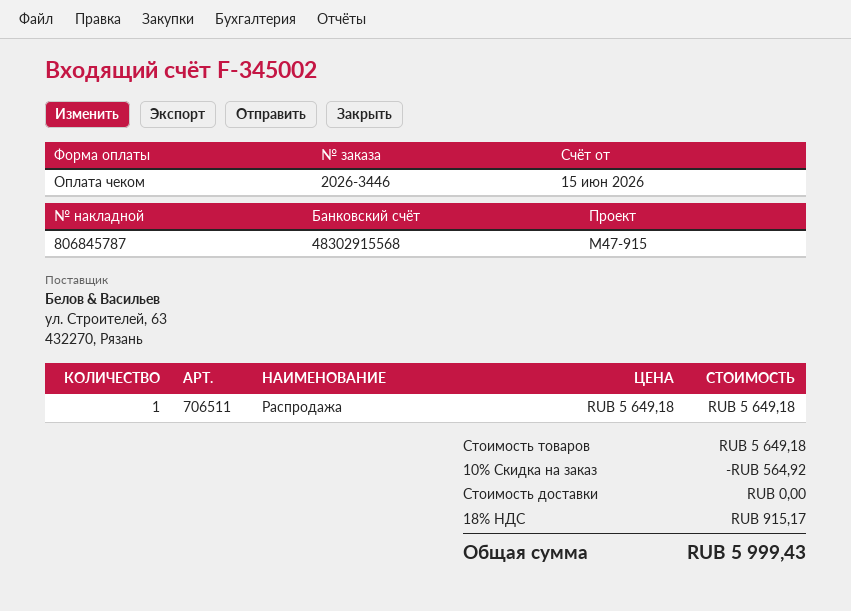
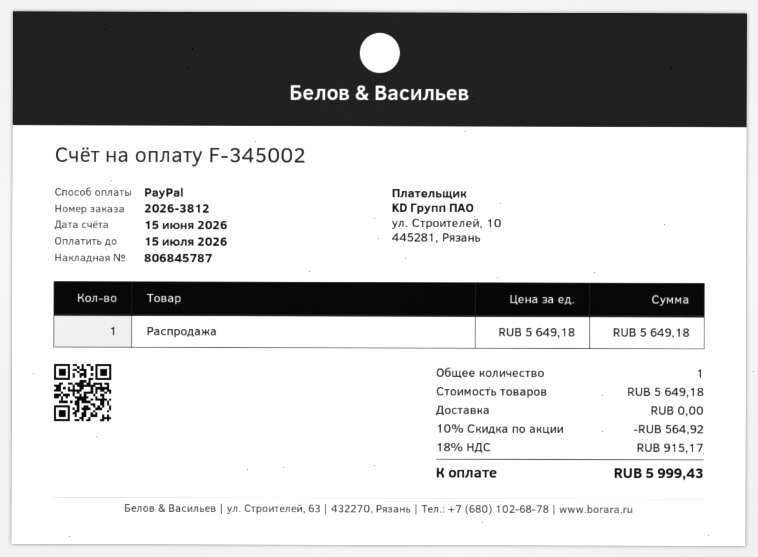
order number: 2026-3446 -> 2026-3812
payment method: cheque -> PayPal

